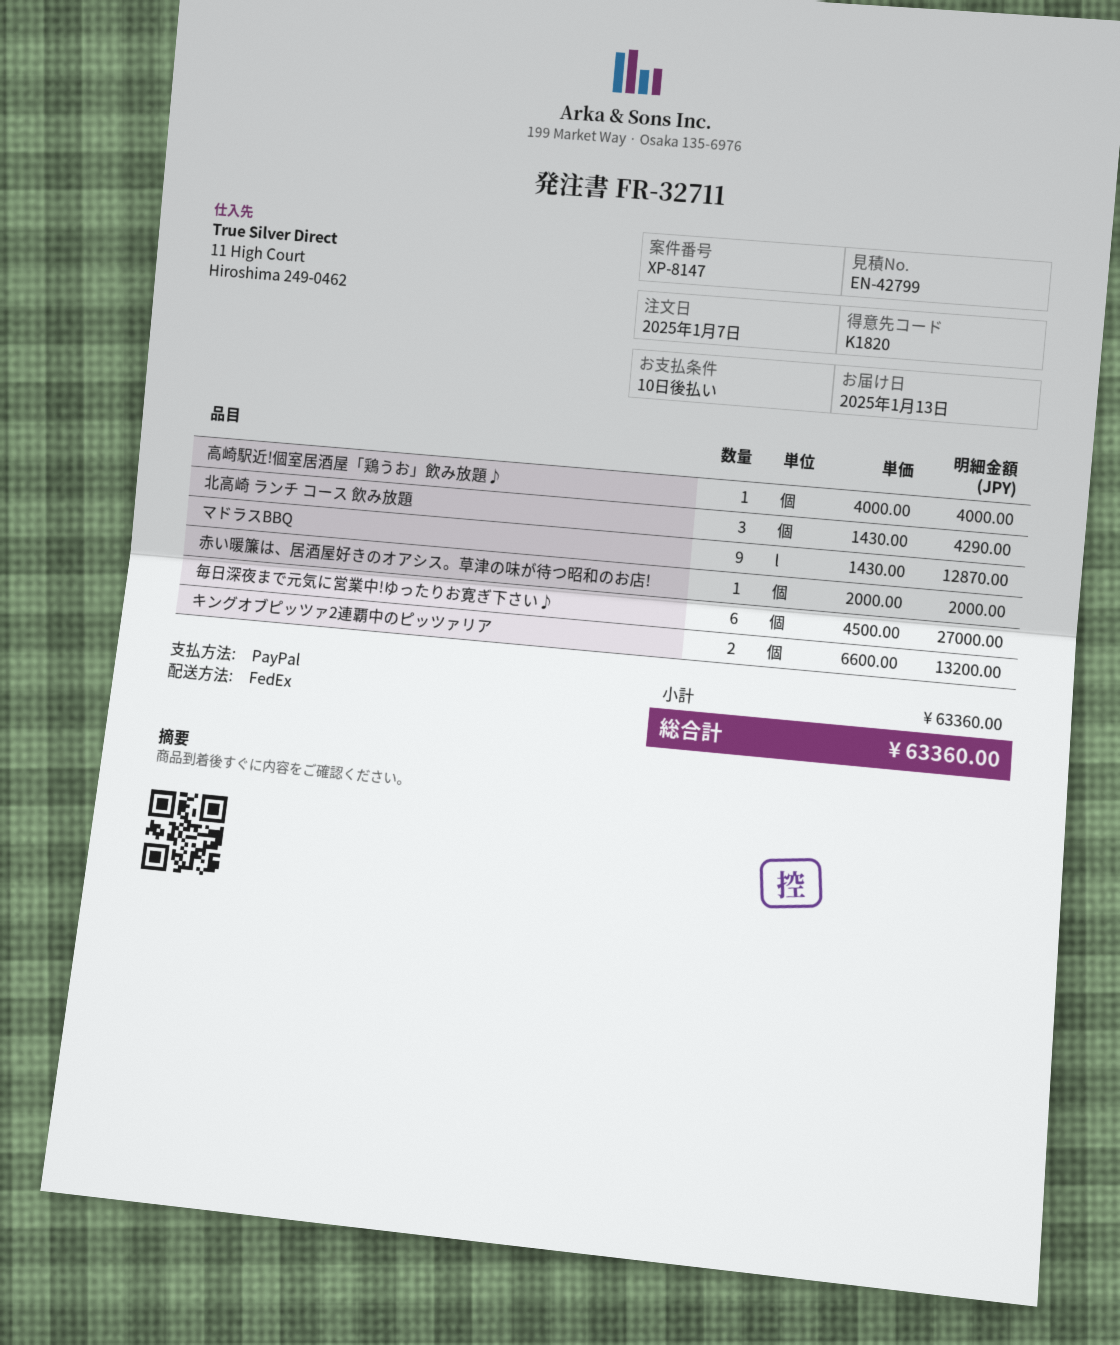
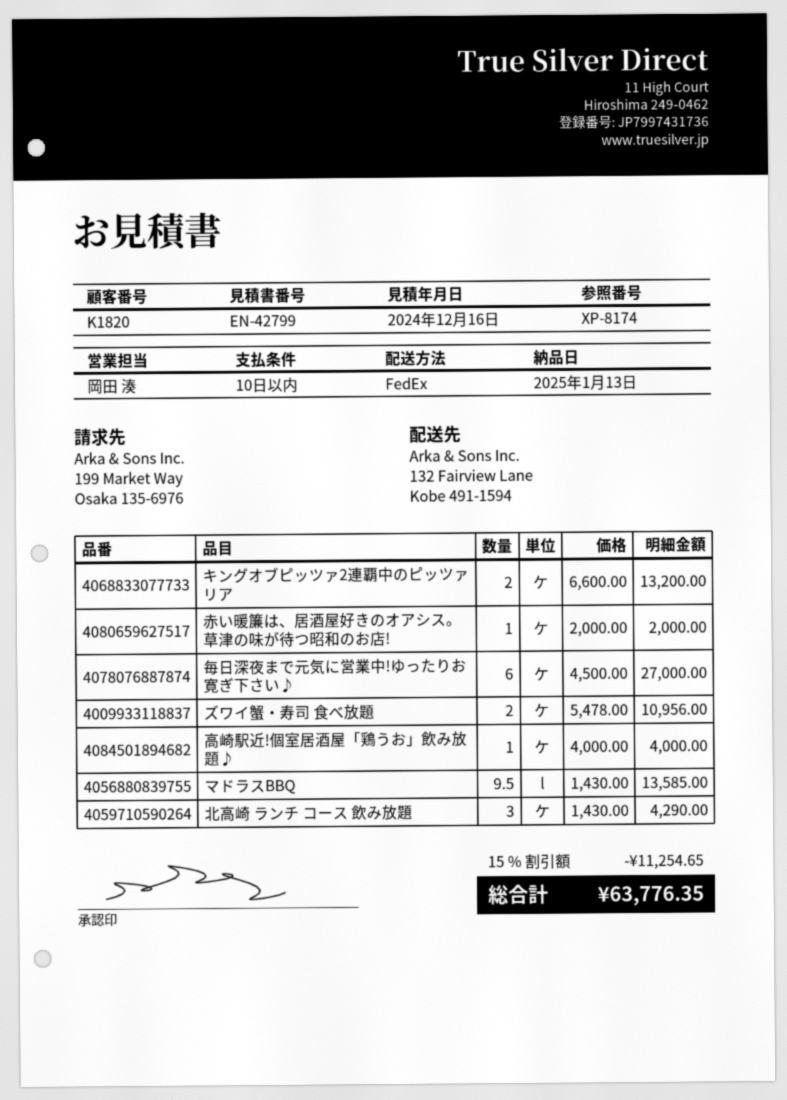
reference: XP-8147 -> XP-8174
マドラスBBQ: 9 x 1430.00 = 12870.00 -> 9.5 x 1430.00 = 13585.00
ズワイ蟹・寿司 食べ放題: none -> 2 x 5478.00 = 10956.00
discount: none -> 15% = 11254.65
total: 63360.00 -> 63776.35

